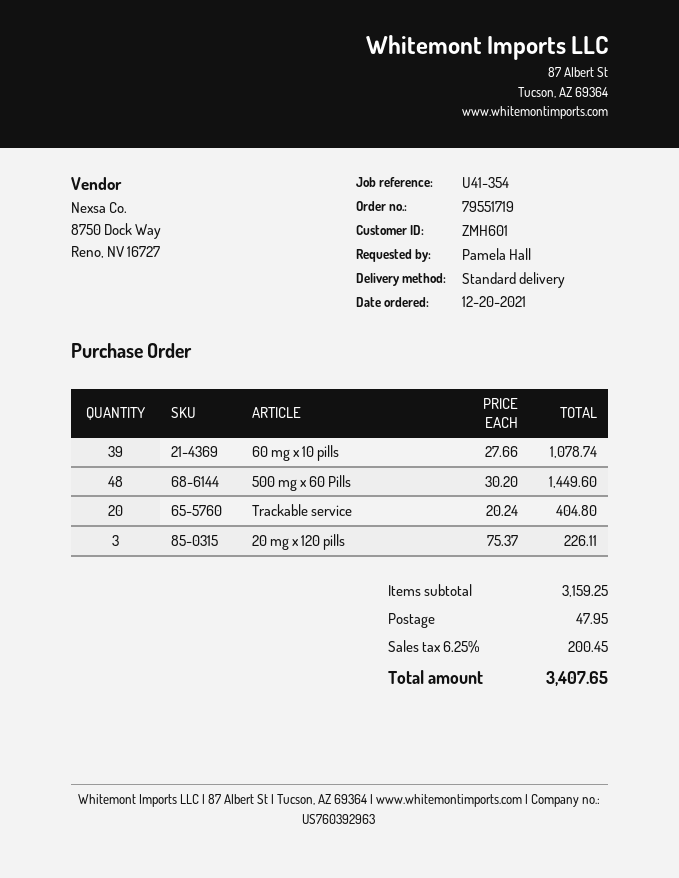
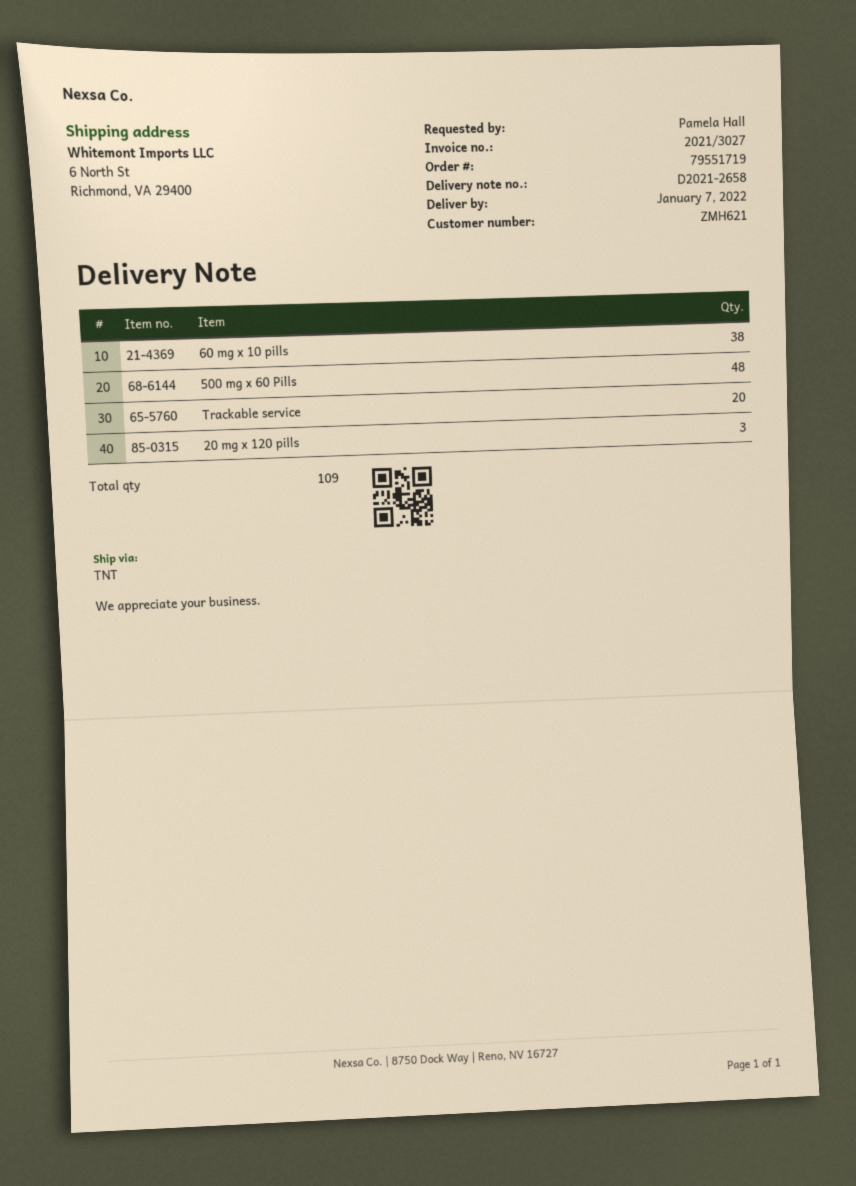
customer number: ZMH601 -> ZMH621
shipping method: standard -> TNT
60 mg x 10 pills: 39 -> 38

